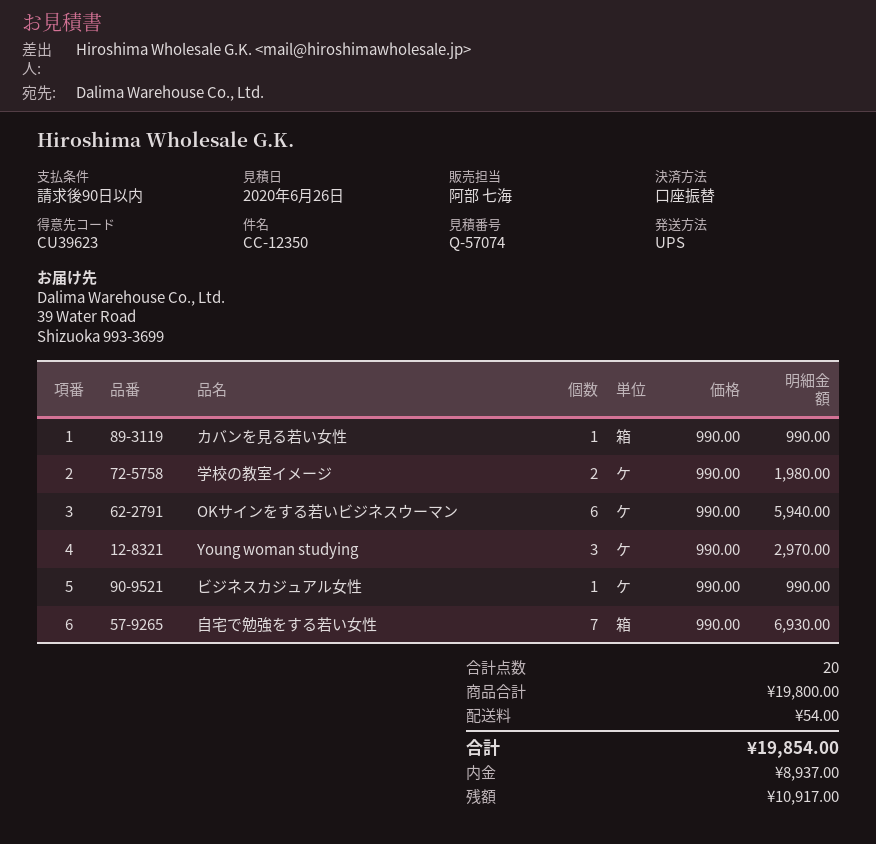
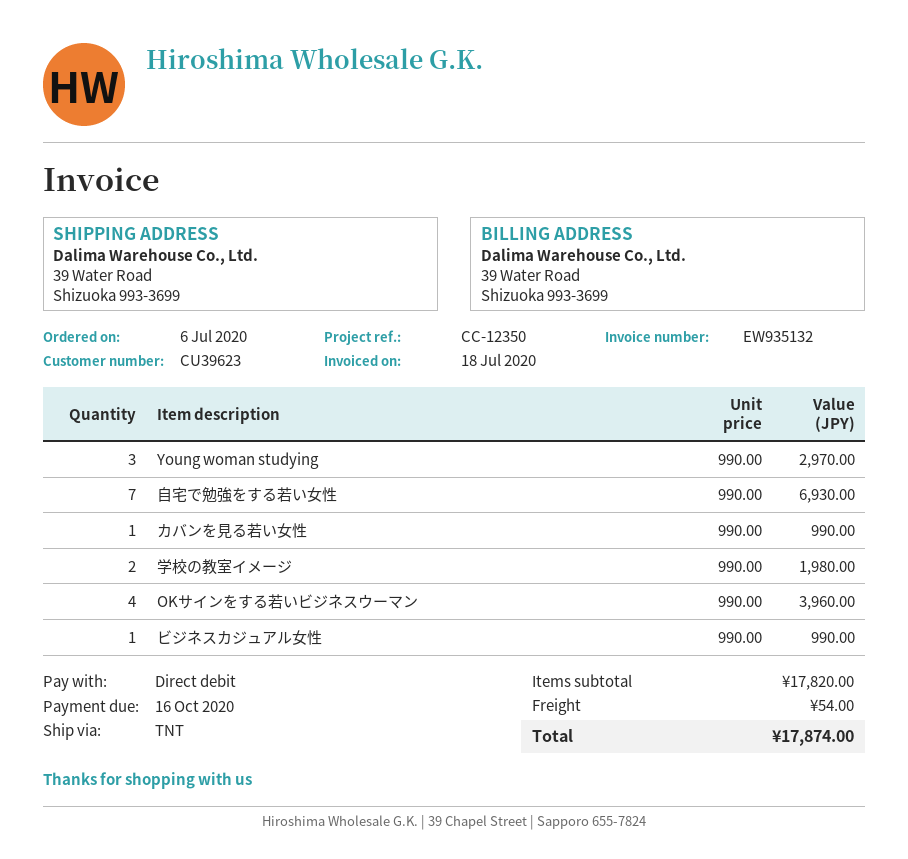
shipping method: UPS -> TNT
OKサインをする若いビジネスウーマン: 6 x 990.00 = 5940.00 -> 4 x 990.00 = 3960.00
subtotal: 19800.00 -> 17820.00
total: 19854.00 -> 17874.00

